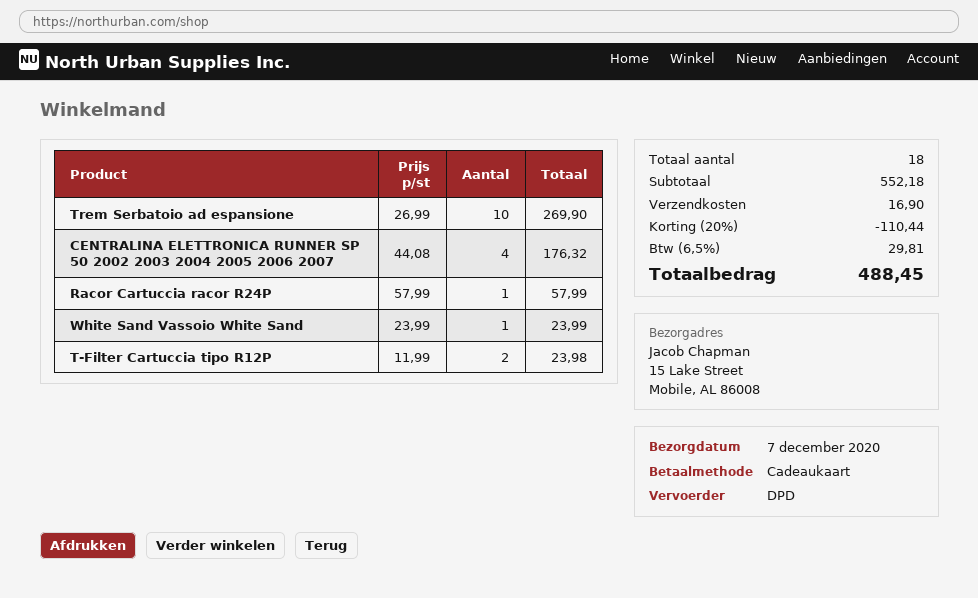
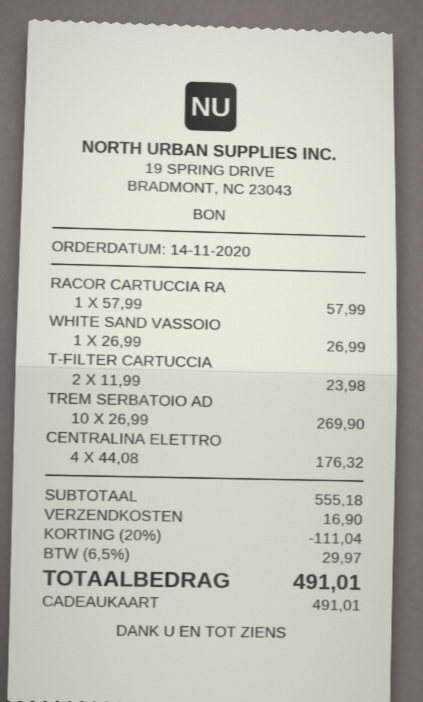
White Sand Vassoio White Sand: 1 x 23.99 = 23.99 -> 1 x 26.99 = 26.99
subtotal: 552.18 -> 555.18
discount: 20% = 110.44 -> 20% = 111.04
tax: 6.5% = 29.81 -> 6.5% = 29.97
total: 488.45 -> 491.01

